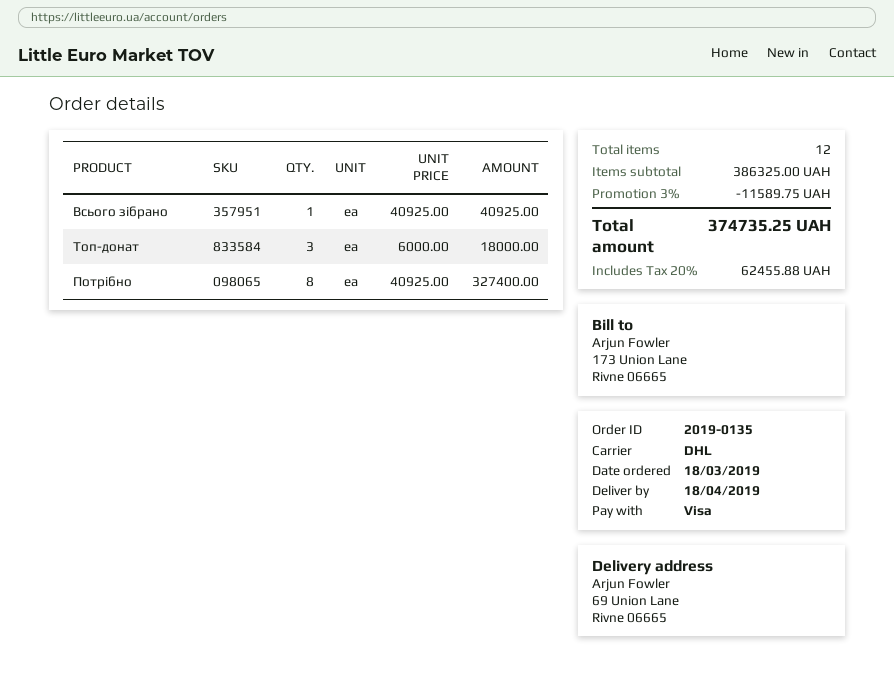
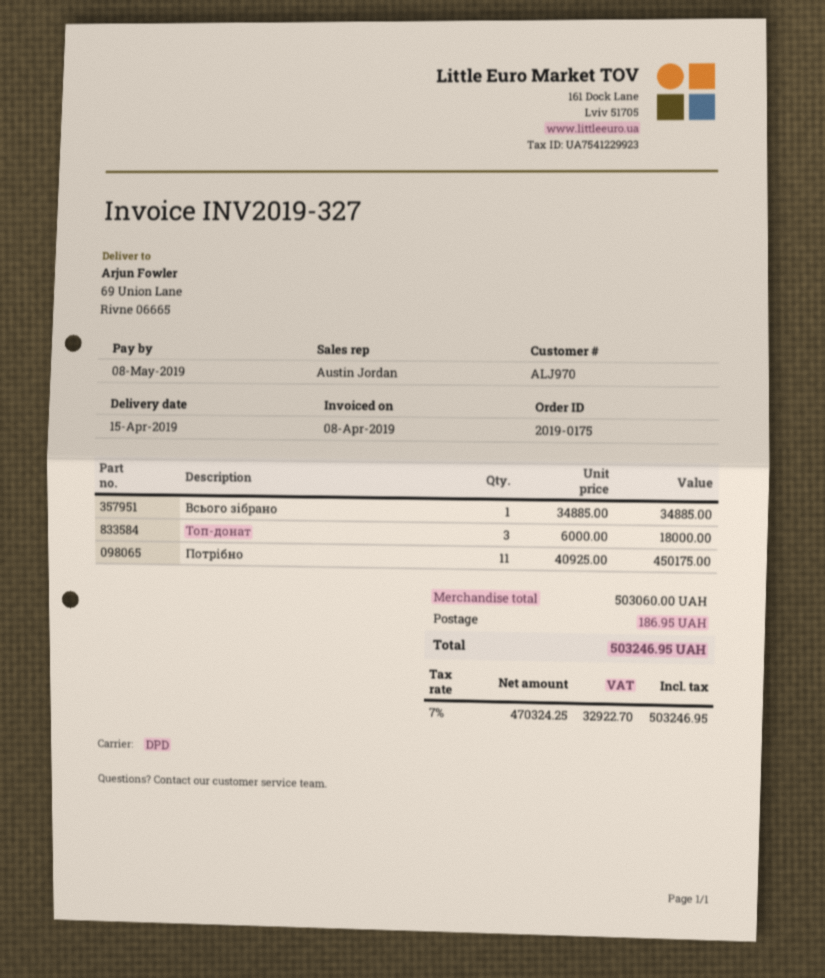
order number: 2019-0135 -> 2019-0175
delivery date: 2019-04-18 -> 2019-04-15
shipping method: DHL -> DPD
Всього зібрано: 1 x 40925.00 = 40925.00 -> 1 x 34885.00 = 34885.00
Потрібно: 8 x 40925.00 = 327400.00 -> 11 x 40925.00 = 450175.00
subtotal: 386325.00 -> 503060.00
discount: 3% = 11589.75 -> none
shipping: none -> 186.95
tax: 20% = 62455.88 -> 7% = 32922.70
total: 374735.25 -> 503246.95

